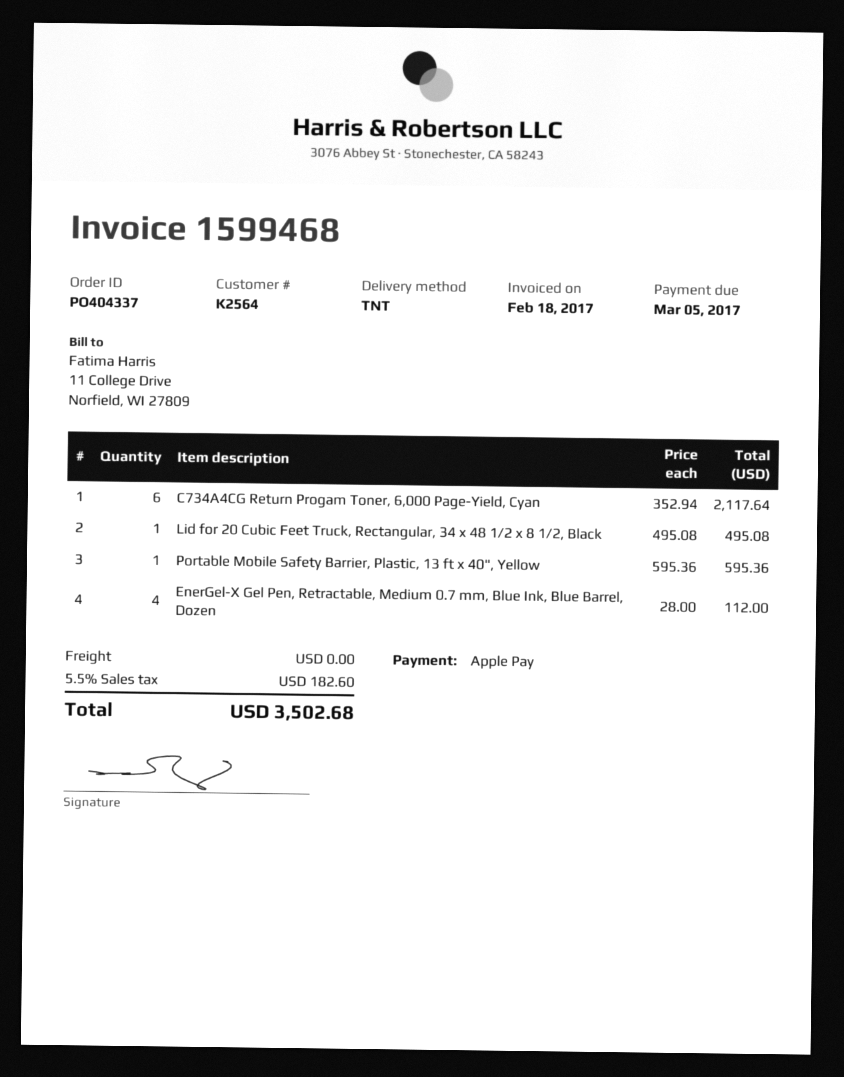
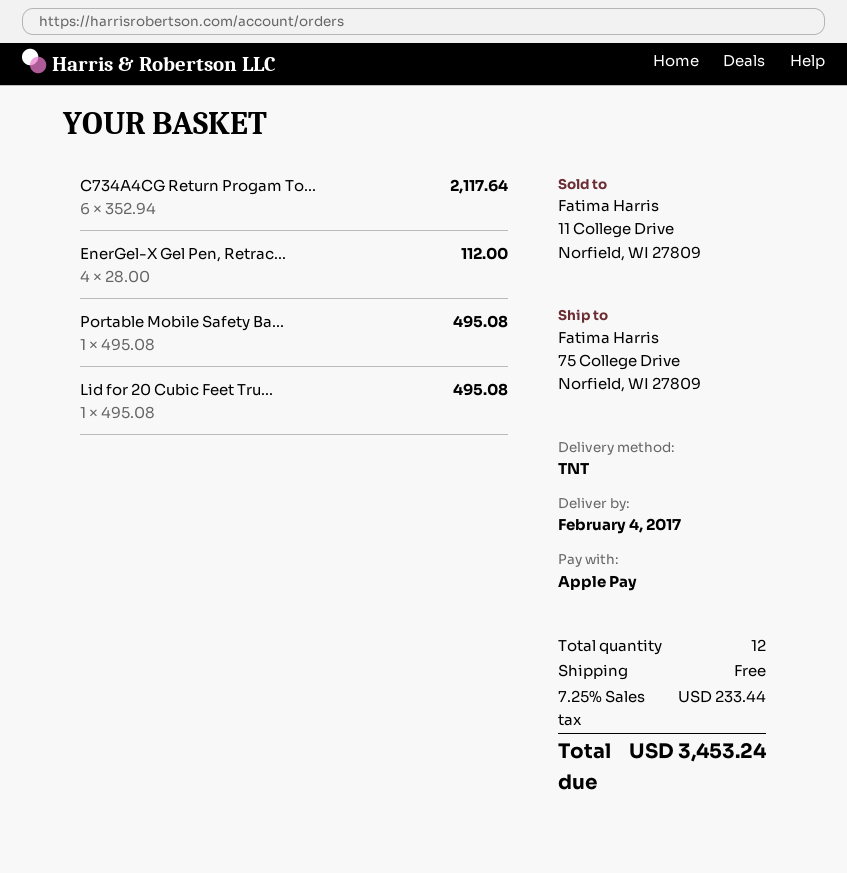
Portable Mobile Safety Barrier, Plastic, 13 ft x 40", Yellow: 1 x 595.36 = 595.36 -> 1 x 495.08 = 495.08
tax: 5.5% = 182.60 -> 7.25% = 233.44
total: 3502.68 -> 3453.24

